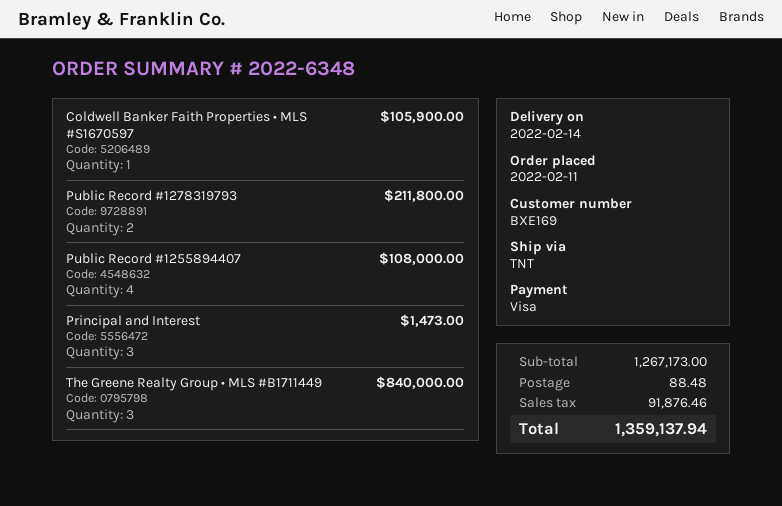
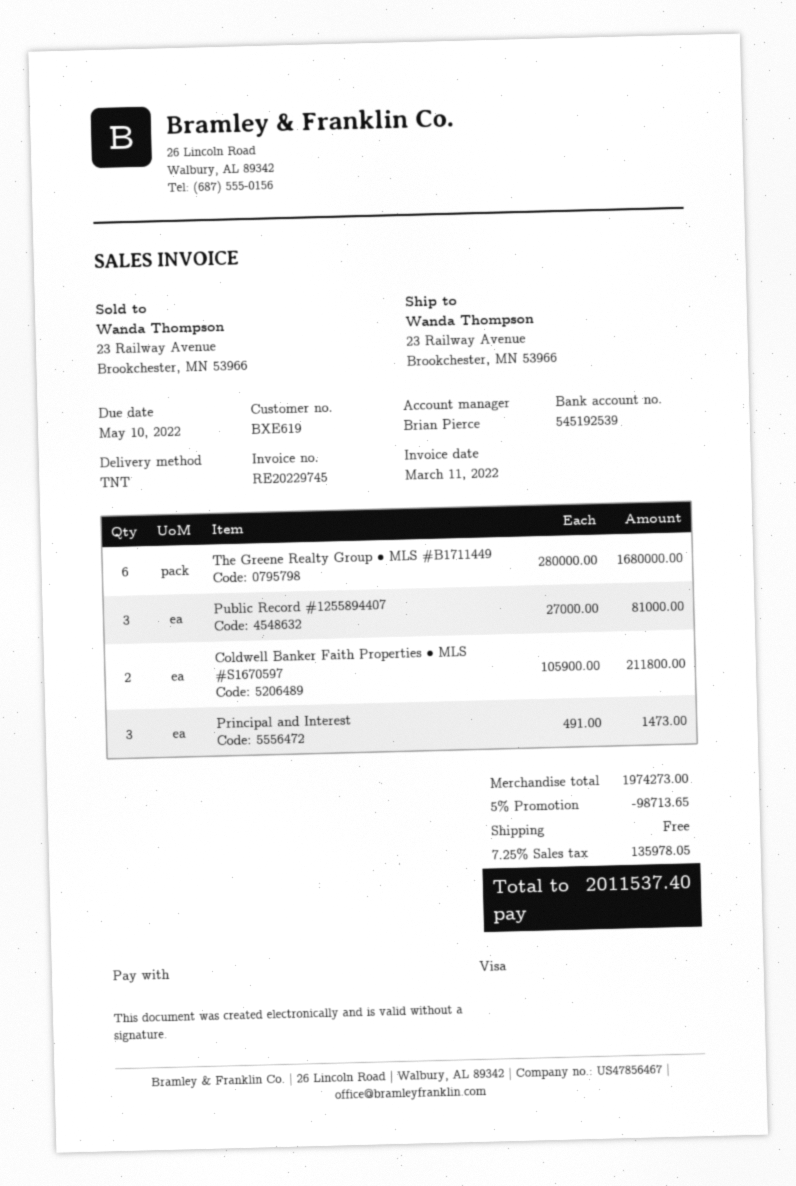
customer number: BXE169 -> BXE619
Coldwell Banker Faith Properties • MLS #S1670597: 1 for 105900.00 -> 2 for 211800.00
Public Record #1278319793: 2 for 211800.00 -> none
Public Record #1255894407: 4 for 108000.00 -> 3 for 81000.00
The Greene Realty Group • MLS #B1711449: 3 for 840000.00 -> 6 for 1680000.00
subtotal: 1267173.00 -> 1974273.00
discount: none -> 5% = 98713.65
shipping: 88.48 -> 0.00
tax: 91876.46 -> 135978.05
total: 1359137.94 -> 2011537.40

